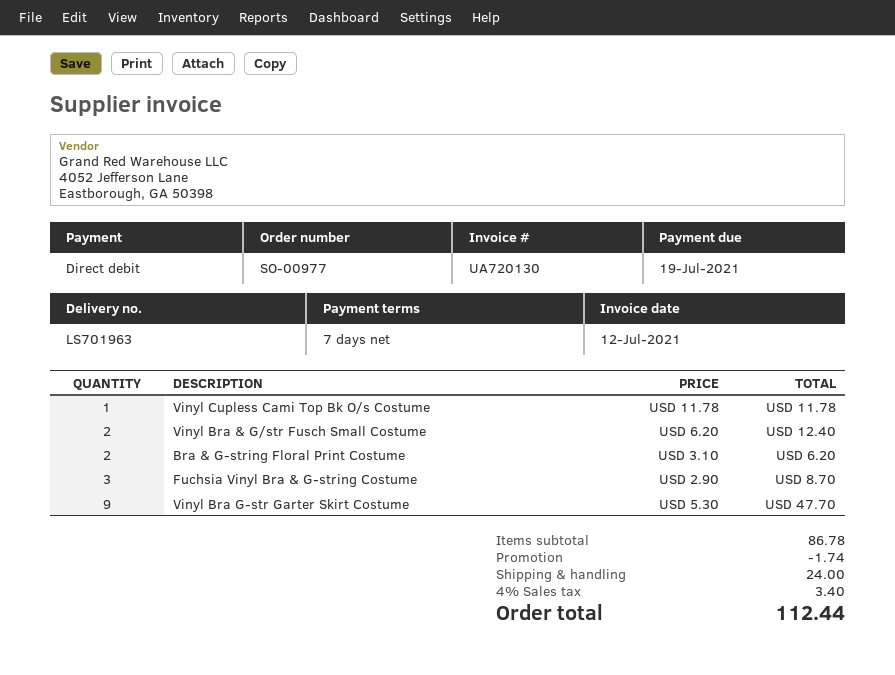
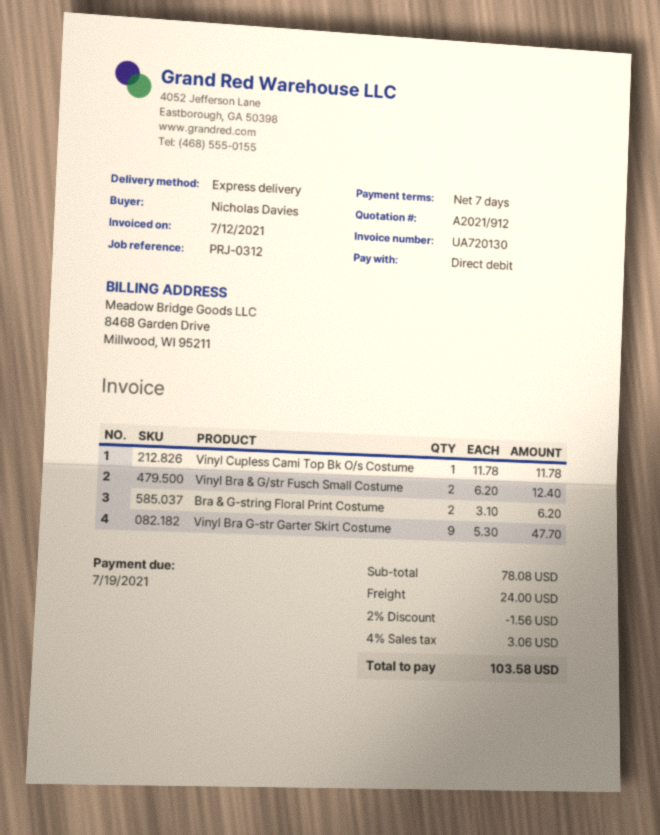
Fuchsia Vinyl Bra & G-string Costume: 3 x 2.90 = 8.70 -> none
subtotal: 86.78 -> 78.08
discount: 1.74 -> 1.56
tax: 4% = 3.40 -> 4% = 3.06
total: 112.44 -> 103.58

